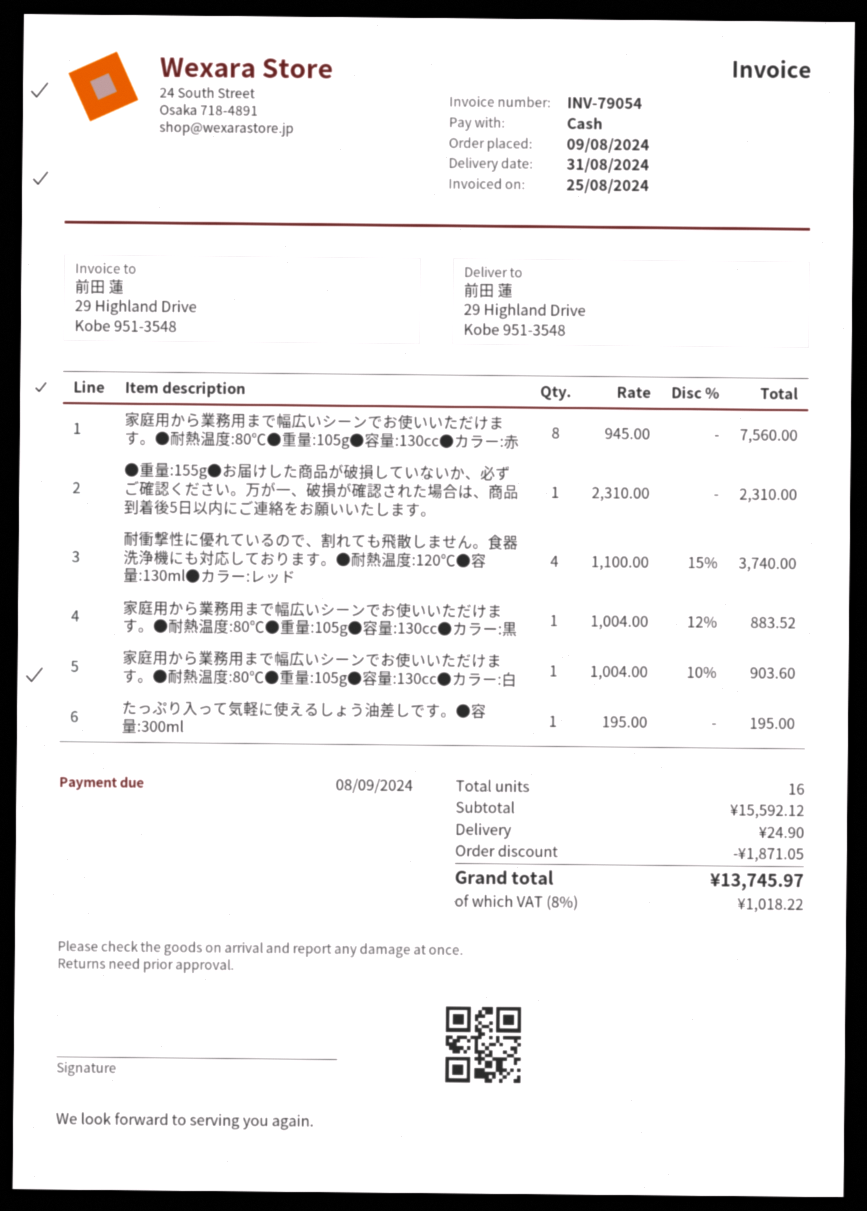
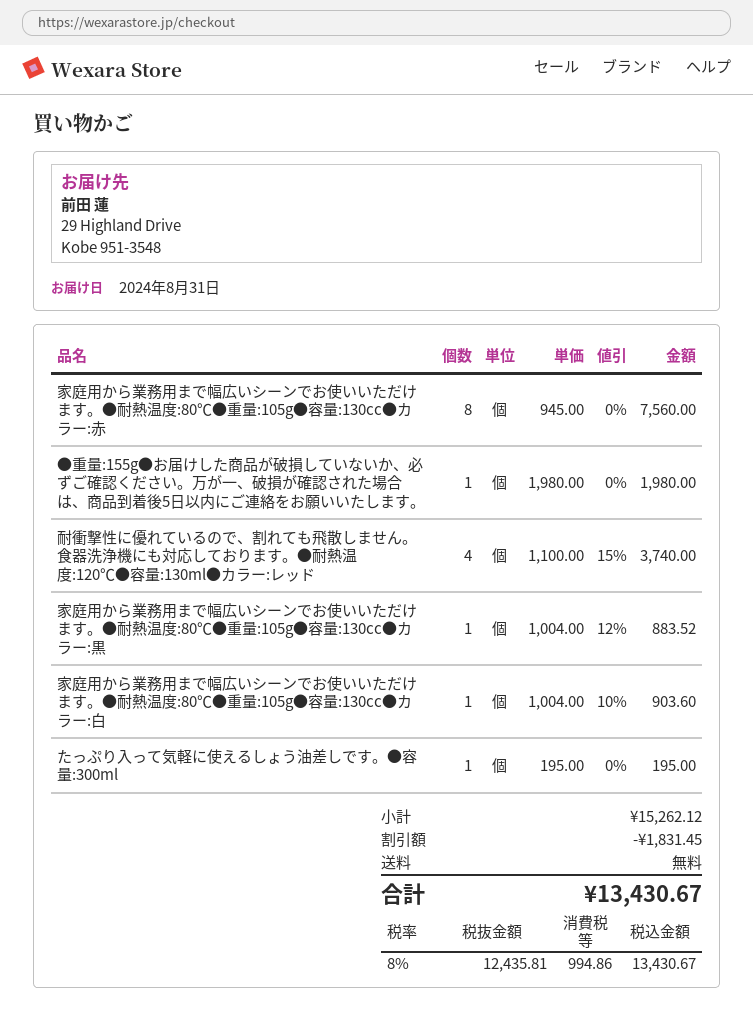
●重量:155g●お届けした商品が破損していないか、必ずご確認ください。万が一、破損が確認された場合は、商品到着後5日以内にご連絡をお願いいたします。: 1 x 2310.00 = 2310.00 -> 1 x 1980.00 = 1980.00
subtotal: 15592.12 -> 15262.12
discount: 1871.05 -> 1831.45
shipping: 24.90 -> 0.00
tax: 8% = 1018.22 -> 8% = 994.86
total: 13745.97 -> 13430.67

